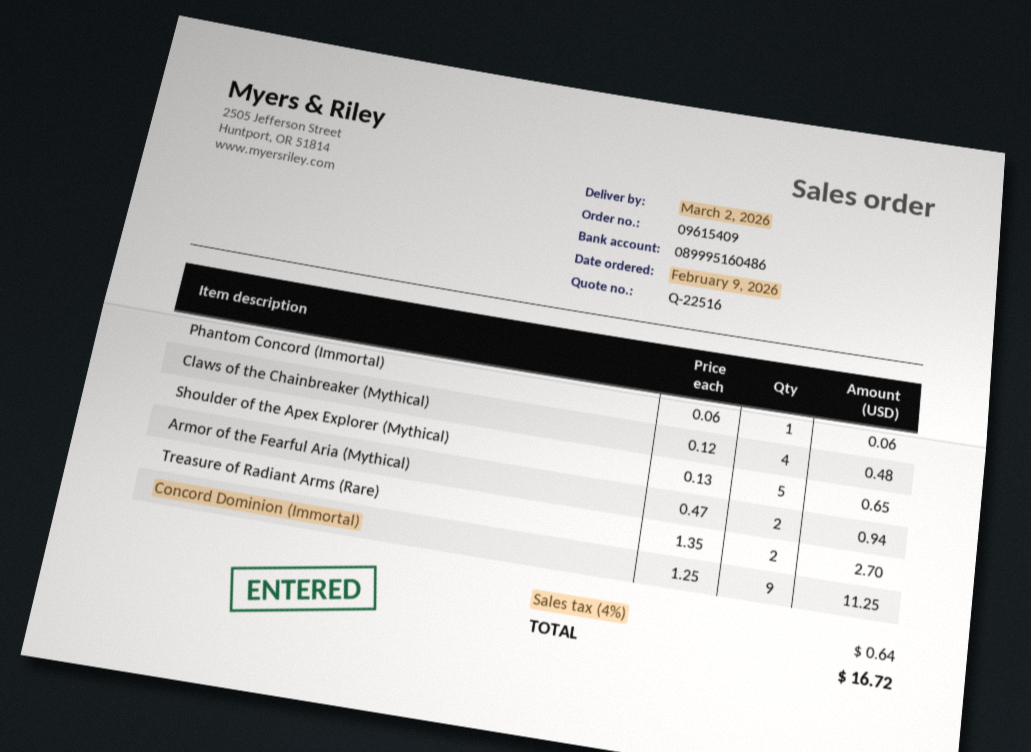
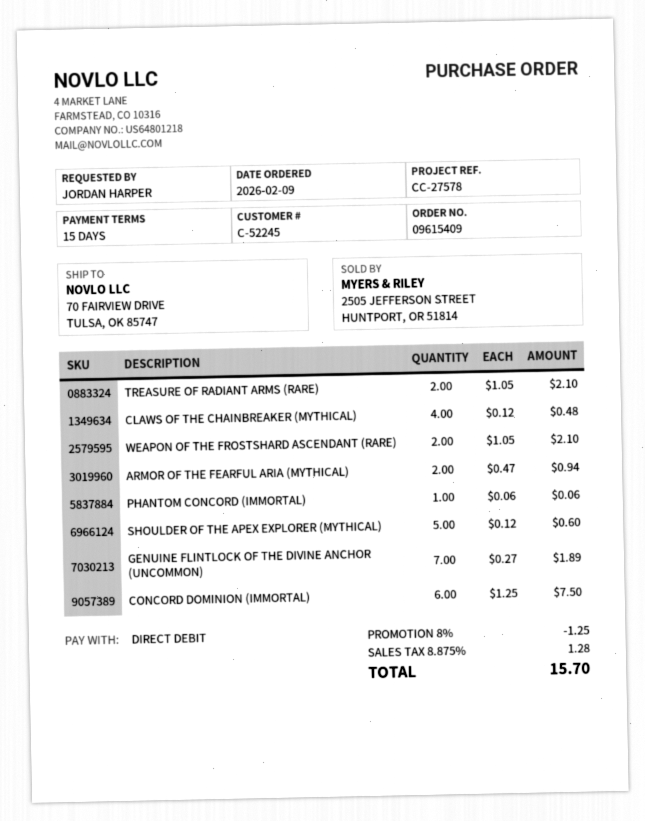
Shoulder of the Apex Explorer (Mythical): 5 x 0.13 = 0.65 -> 5 x 0.12 = 0.60
Treasure of Radiant Arms (Rare): 2 x 1.35 = 2.70 -> 2 x 1.05 = 2.10
Concord Dominion (Immortal): 9 x 1.25 = 11.25 -> 6 x 1.25 = 7.50
WEAPON OF THE FROSTSHARD ASCENDANT (RARE): none -> 2 x 1.05 = 2.10
GENUINE FLINTLOCK OF THE DIVINE ANCHOR (UNCOMMON): none -> 7 x 0.27 = 1.89
discount: none -> 8% = 1.25
tax: 4% = 0.64 -> 8.875% = 1.28
total: 16.72 -> 15.70

